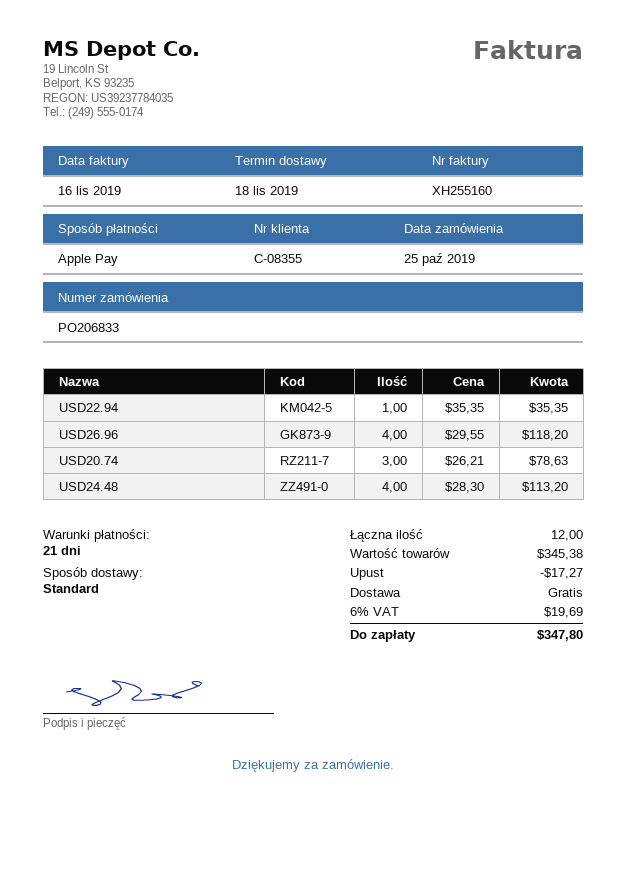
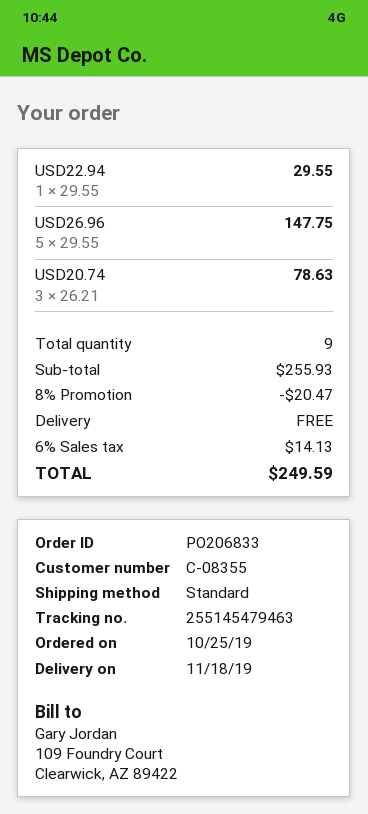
USD22.94: 1 x 35.35 = 35.35 -> 1 x 29.55 = 29.55
USD26.96: 4 x 29.55 = 118.20 -> 5 x 29.55 = 147.75
USD24.48: 4 x 28.30 = 113.20 -> none
total quantity: 12 -> 9
subtotal: 345.38 -> 255.93
discount: 17.27 -> 20.47
tax: 6% = 19.69 -> 6% = 14.13
total: 347.80 -> 249.59

